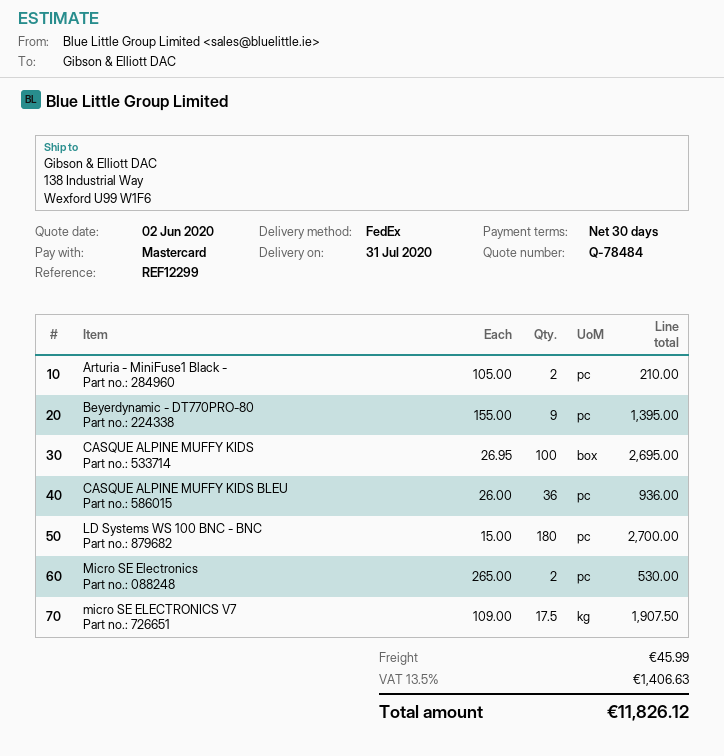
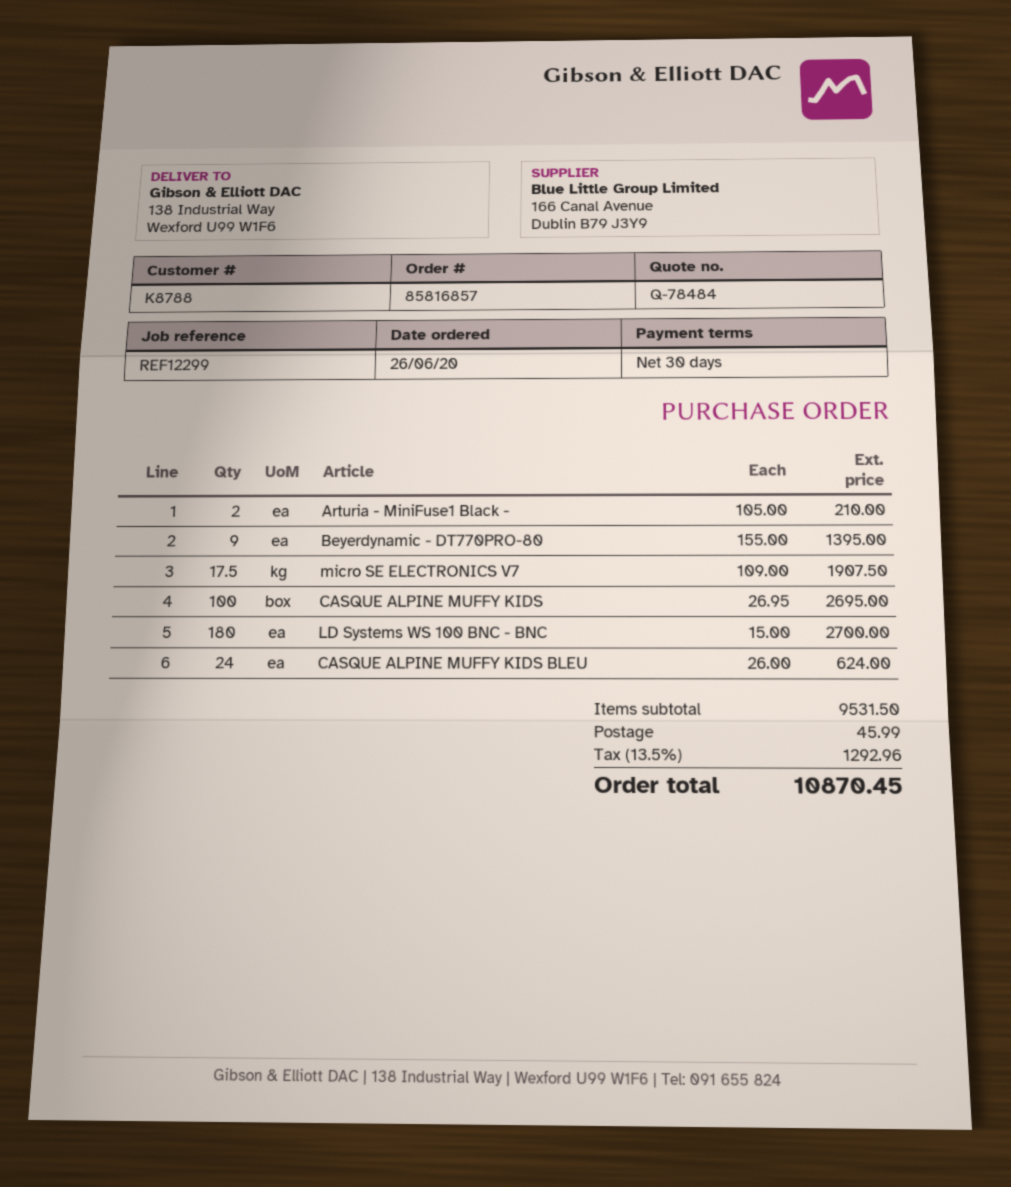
CASQUE ALPINE MUFFY KIDS BLEU: 36 x 26.00 = 936.00 -> 24 x 26.00 = 624.00
Micro SE Electronics: 2 x 265.00 = 530.00 -> none
tax: 13.5% = 1406.63 -> 13.5% = 1292.96
total: 11826.12 -> 10870.45

